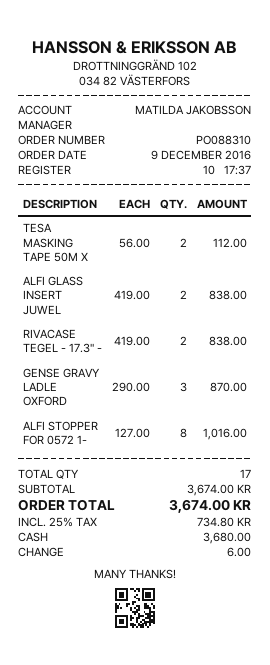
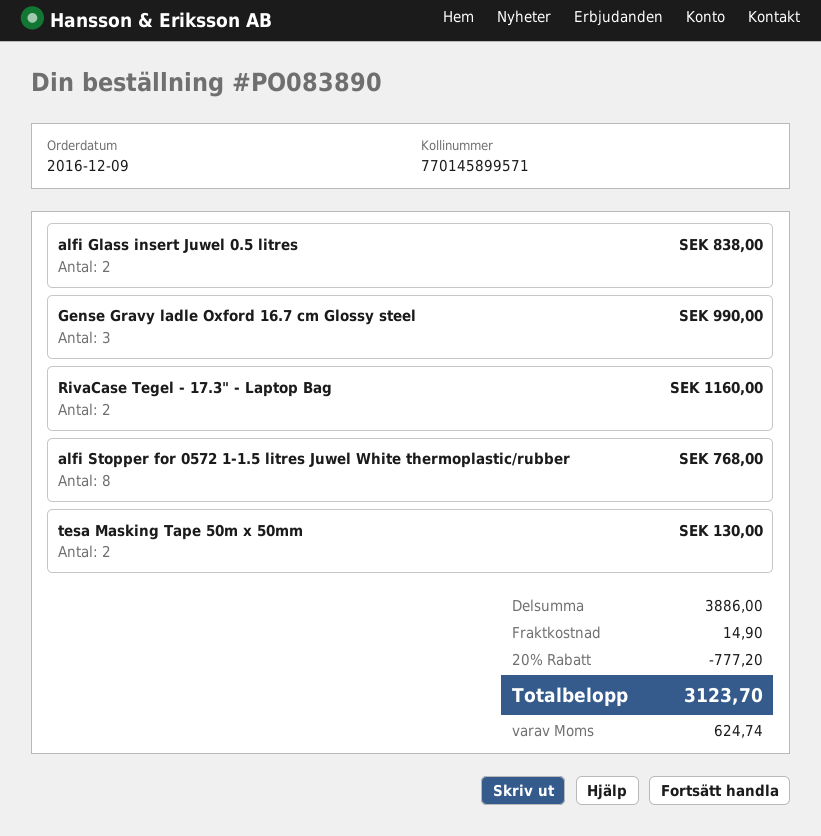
order number: PO088310 -> PO083890
TESA MASKING TAPE 50M X: 2 for 112.00 -> 2 for 130.00
RIVACASE TEGEL - 17.3" -: 2 for 838.00 -> 2 for 1160.00
GENSE GRAVY LADLE OXFORD: 3 for 870.00 -> 3 for 990.00
ALFI STOPPER FOR 0572 1-: 8 for 1016.00 -> 8 for 768.00
subtotal: 3674.00 -> 3886.00
discount: none -> 20% = 777.20
shipping: none -> 14.90
tax: 734.80 -> 624.74
total: 3674.00 -> 3123.70

